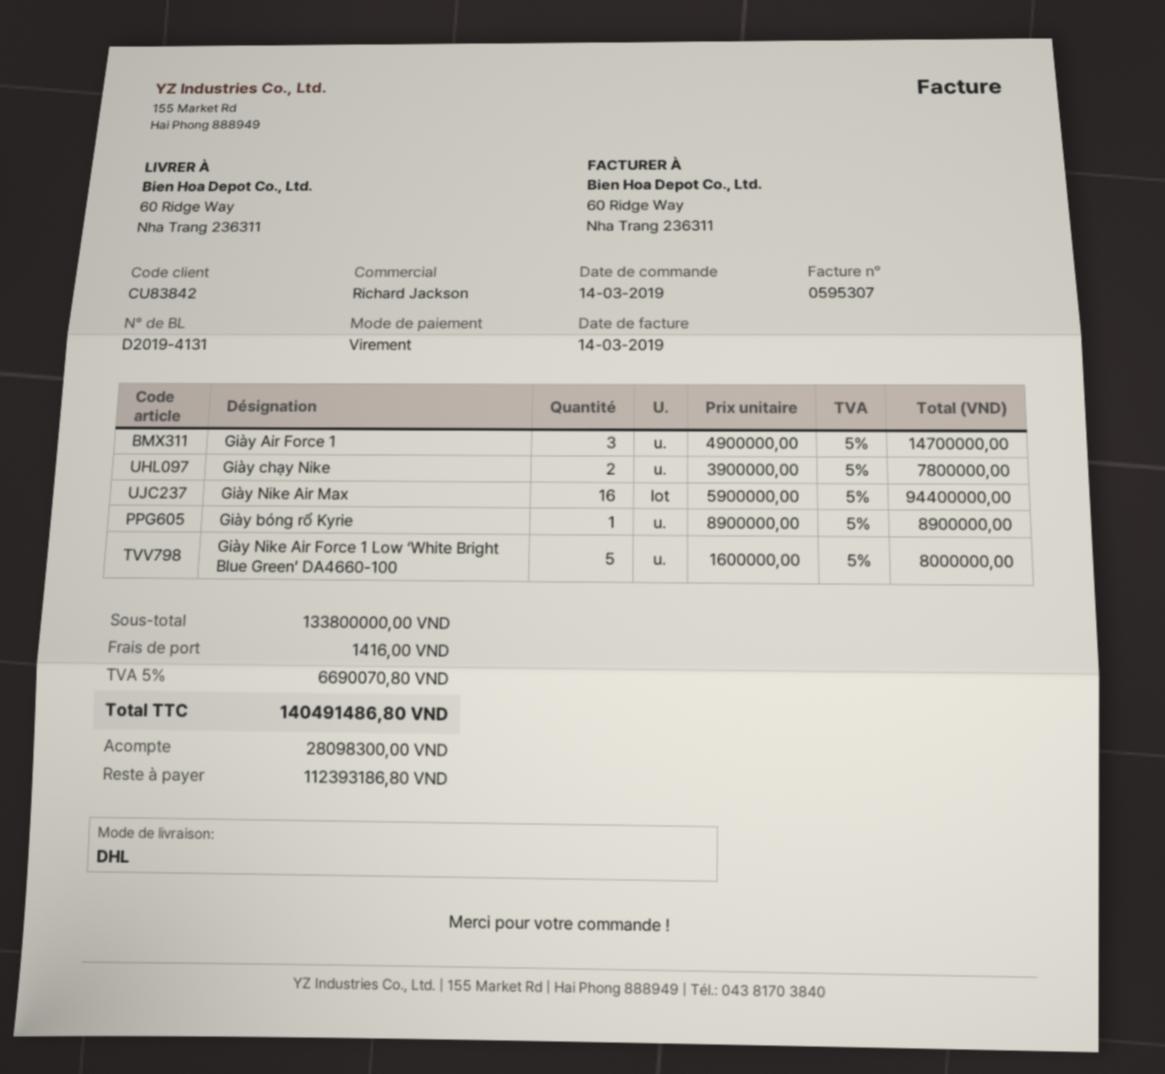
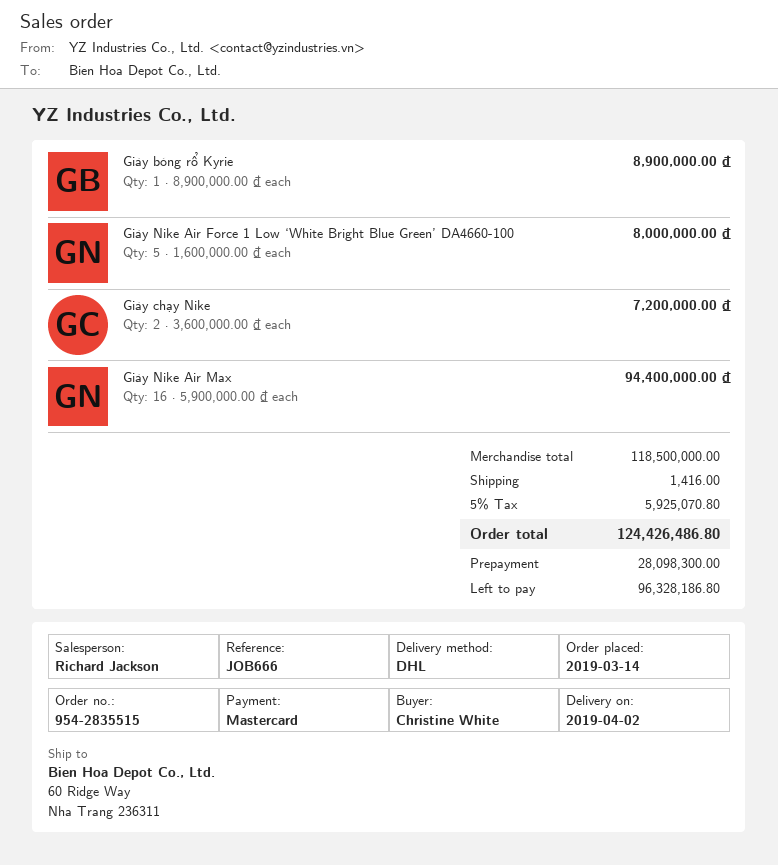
payment method: bank transfer -> Mastercard
Giày Air Force 1: 3 x 4900000.00 = 14700000.00 -> none
Giày chạy Nike: 2 x 3900000.00 = 7800000.00 -> 2 x 3600000.00 = 7200000.00
subtotal: 133800000.00 -> 118500000.00
tax: 5% = 6690070.80 -> 5% = 5925070.80
total: 140491486.80 -> 124426486.80
balance: 112393186.80 -> 96328186.80

